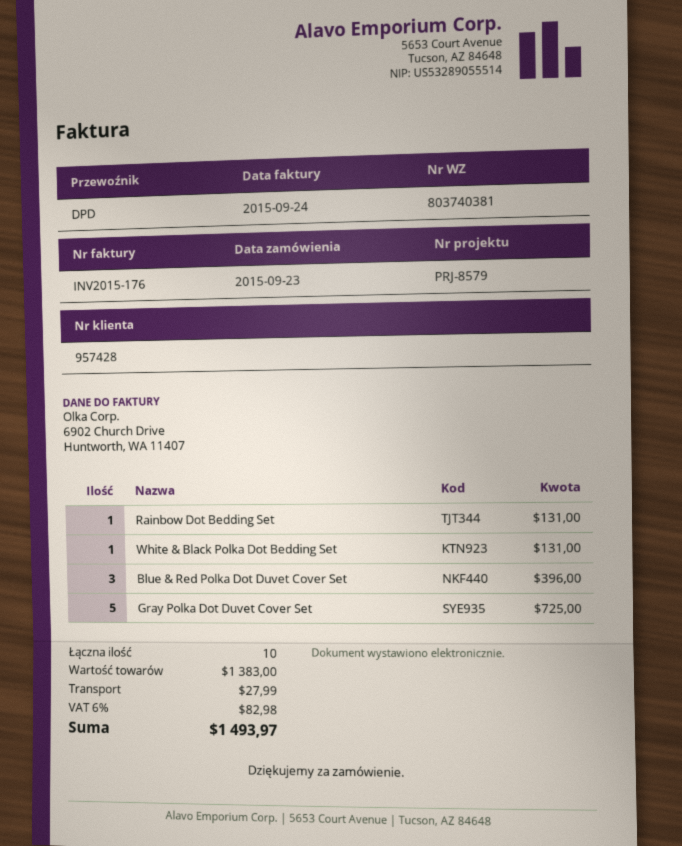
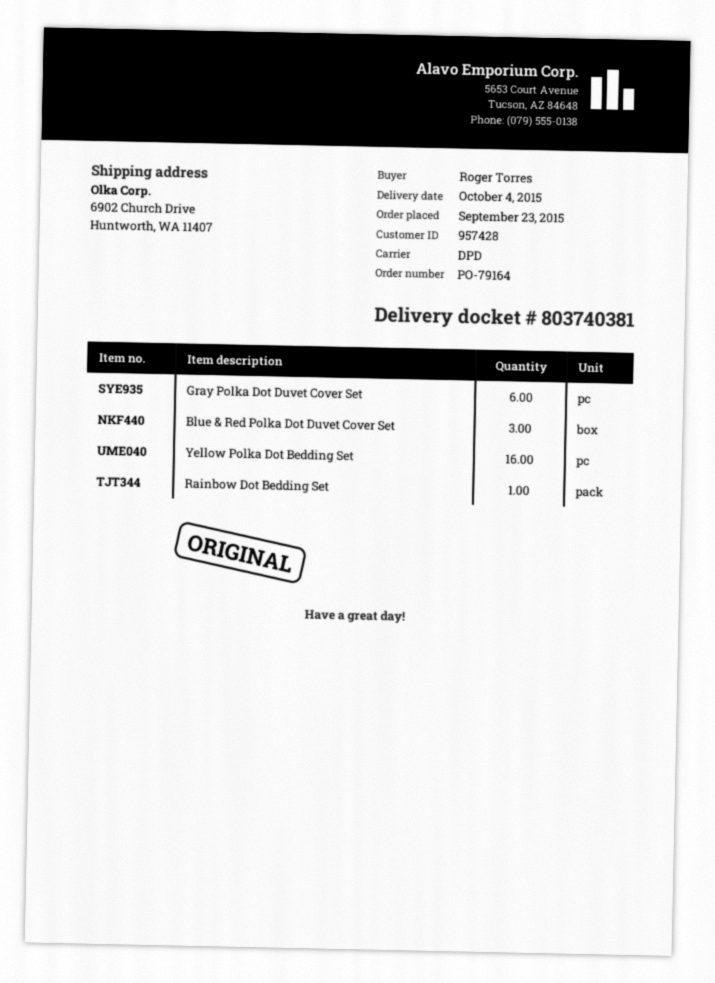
White & Black Polka Dot Bedding Set: 1 -> none
Gray Polka Dot Duvet Cover Set: 5 -> 6
Yellow Polka Dot Bedding Set: none -> 16

